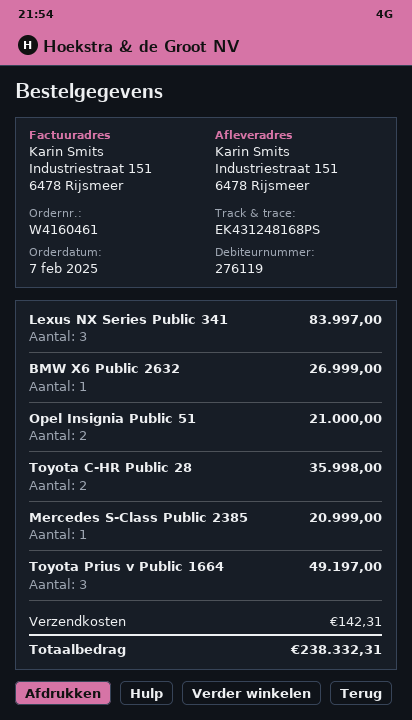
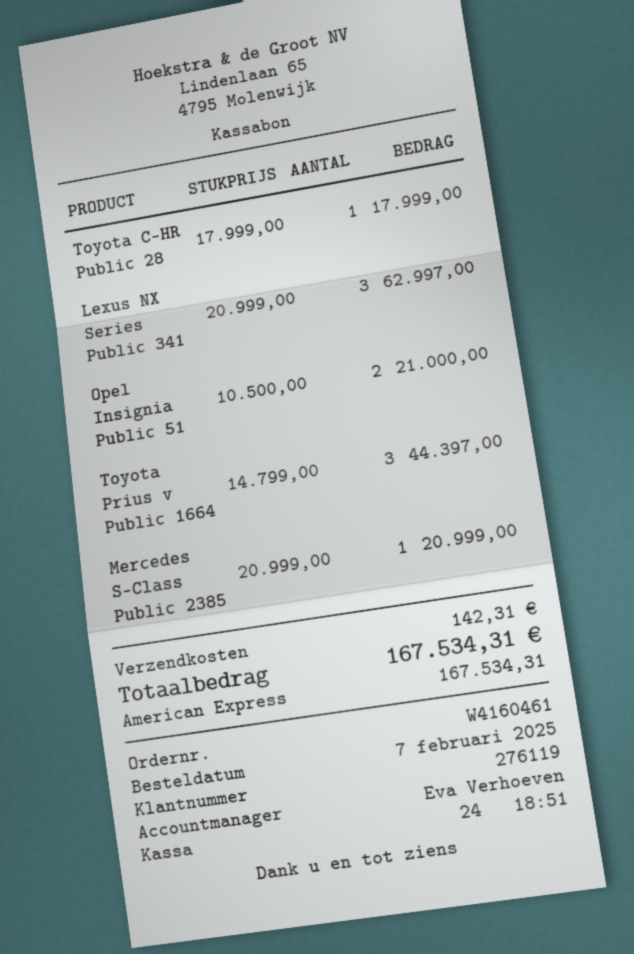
Lexus NX Series Public 341: 3 for 83997.00 -> 3 for 62997.00
BMW X6 Public 2632: 1 for 26999.00 -> none
Toyota C-HR Public 28: 2 for 35998.00 -> 1 for 17999.00
Toyota Prius v Public 1664: 3 for 49197.00 -> 3 for 44397.00
total: 238332.31 -> 167534.31

